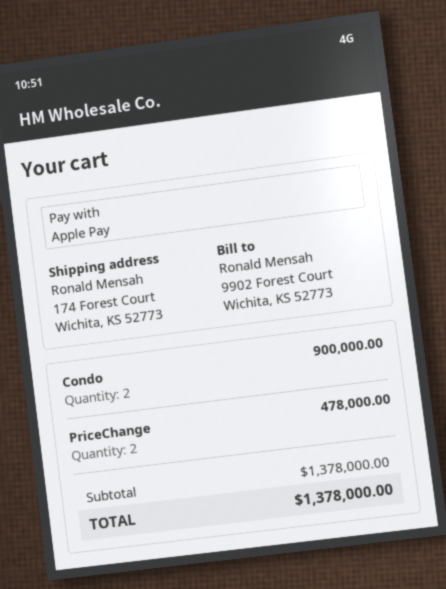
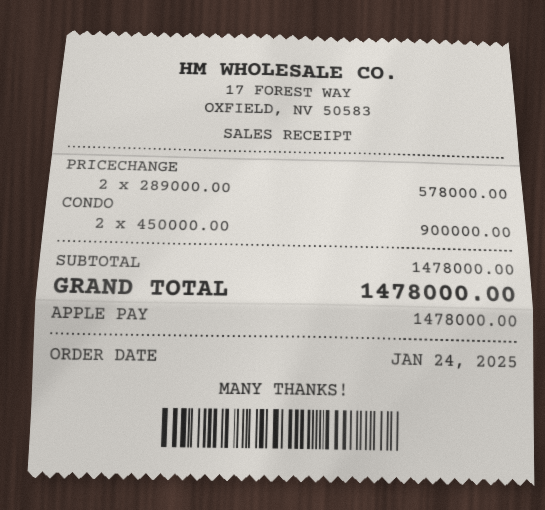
PriceChange: 2 for 478000.00 -> 2 for 578000.00
subtotal: 1378000.00 -> 1478000.00
total: 1378000.00 -> 1478000.00

